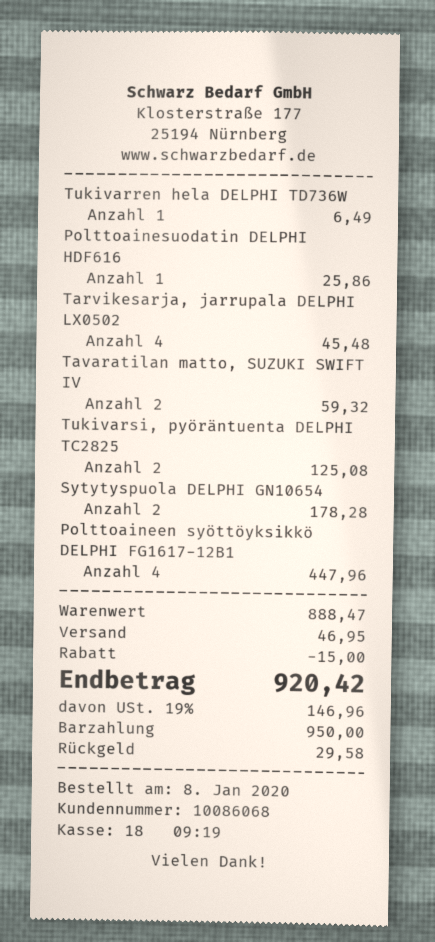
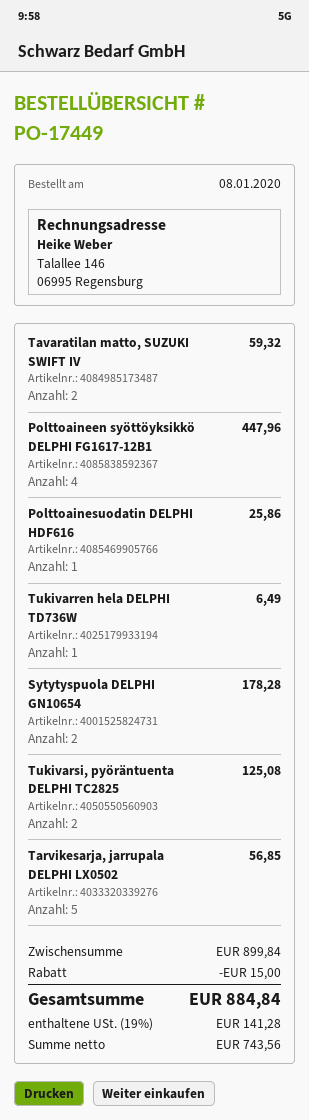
Tarvikesarja, jarrupala DELPHI LX0502: 4 for 45.48 -> 5 for 56.85
subtotal: 888.47 -> 899.84
shipping: 46.95 -> none
tax: 19% = 146.96 -> 19% = 141.28
total: 920.42 -> 884.84

